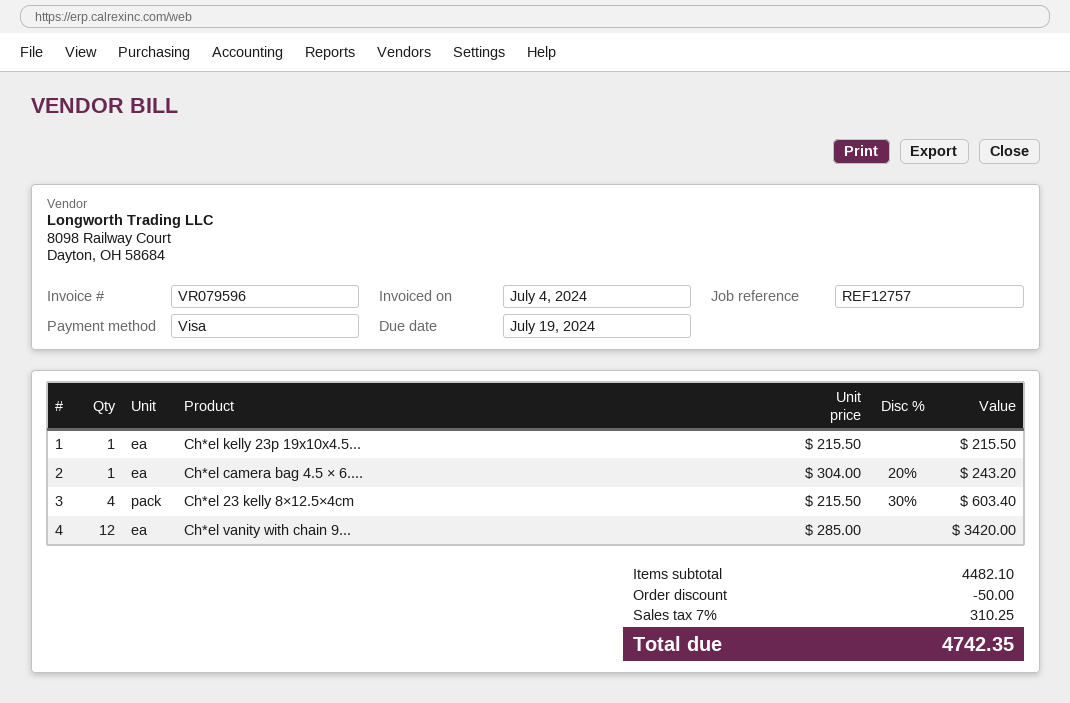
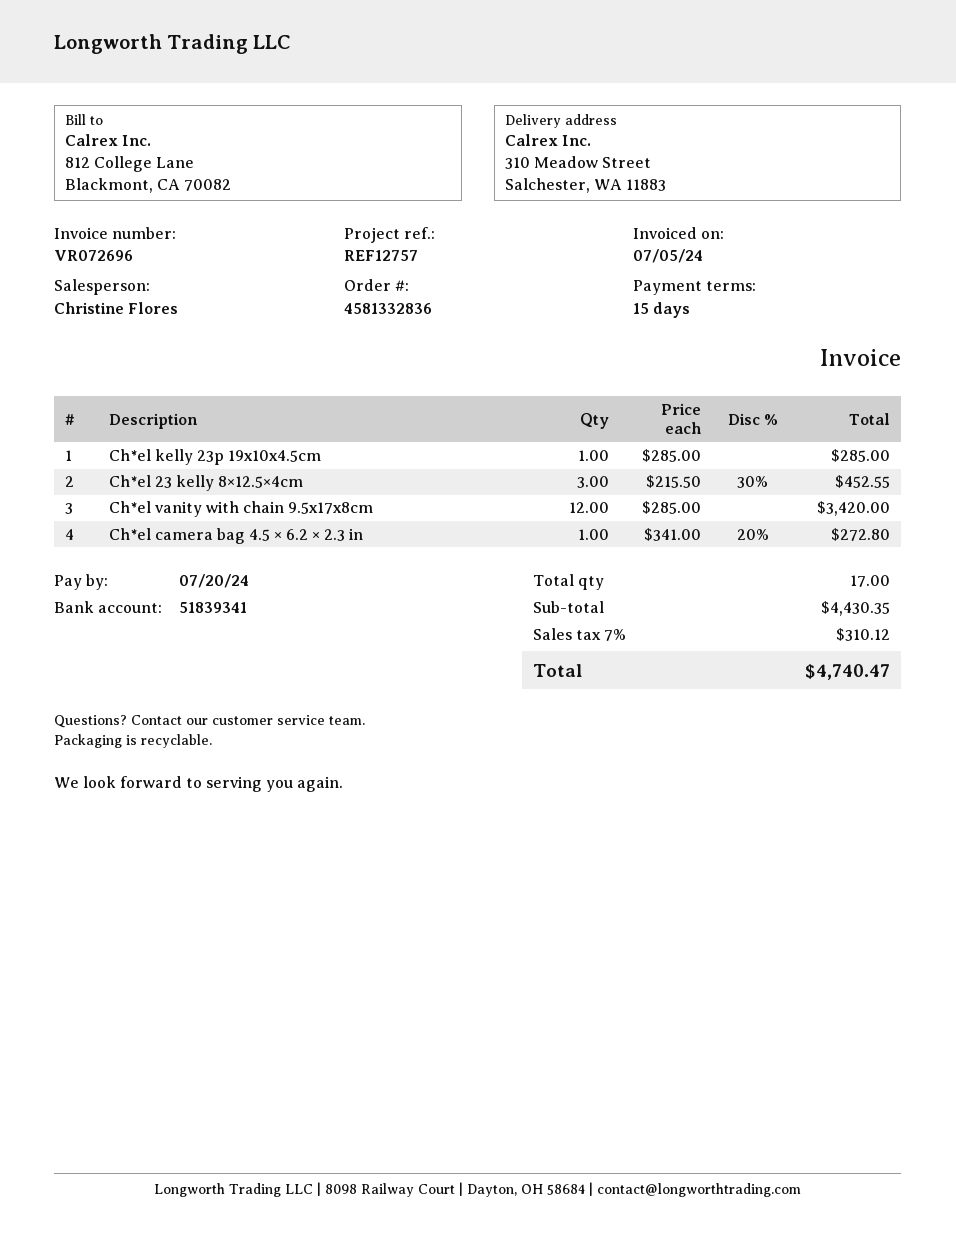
invoice number: VR079596 -> VR072696
invoice date: 2024-07-04 -> 2024-07-05
due date: 2024-07-19 -> 2024-07-20
Ch*el kelly 23p 19x10x4.5...: 1 x 215.50 = 215.50 -> 1 x 285.00 = 285.00
Ch*el camera bag 4.5 × 6....: 1 x 304.00 - 20% = 243.20 -> 1 x 341.00 - 20% = 272.80
Ch*el 23 kelly 8×12.5×4cm: 4 x 215.50 - 30% = 603.40 -> 3 x 215.50 - 30% = 452.55
subtotal: 4482.10 -> 4430.35
discount: 50.00 -> none
tax: 7% = 310.25 -> 7% = 310.12
total: 4742.35 -> 4740.47

